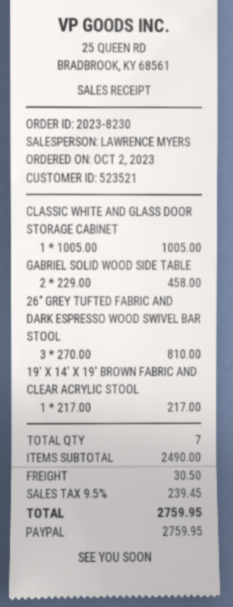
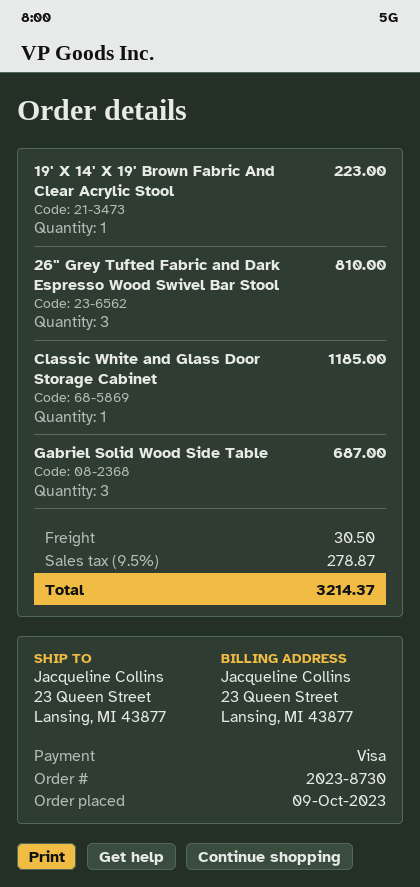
order number: 2023-8230 -> 2023-8730
order date: 2023-10-02 -> 2023-10-09
payment method: PayPal -> Visa
CLASSIC WHITE AND GLASS DOOR STORAGE CABINET: 1 for 1005.00 -> 1 for 1185.00
GABRIEL SOLID WOOD SIDE TABLE: 2 for 458.00 -> 3 for 687.00
19' X 14' X 19' BROWN FABRIC AND CLEAR ACRYLIC STOOL: 1 for 217.00 -> 1 for 223.00
tax: 9.5% = 239.45 -> 9.5% = 278.87
total: 2759.95 -> 3214.37

